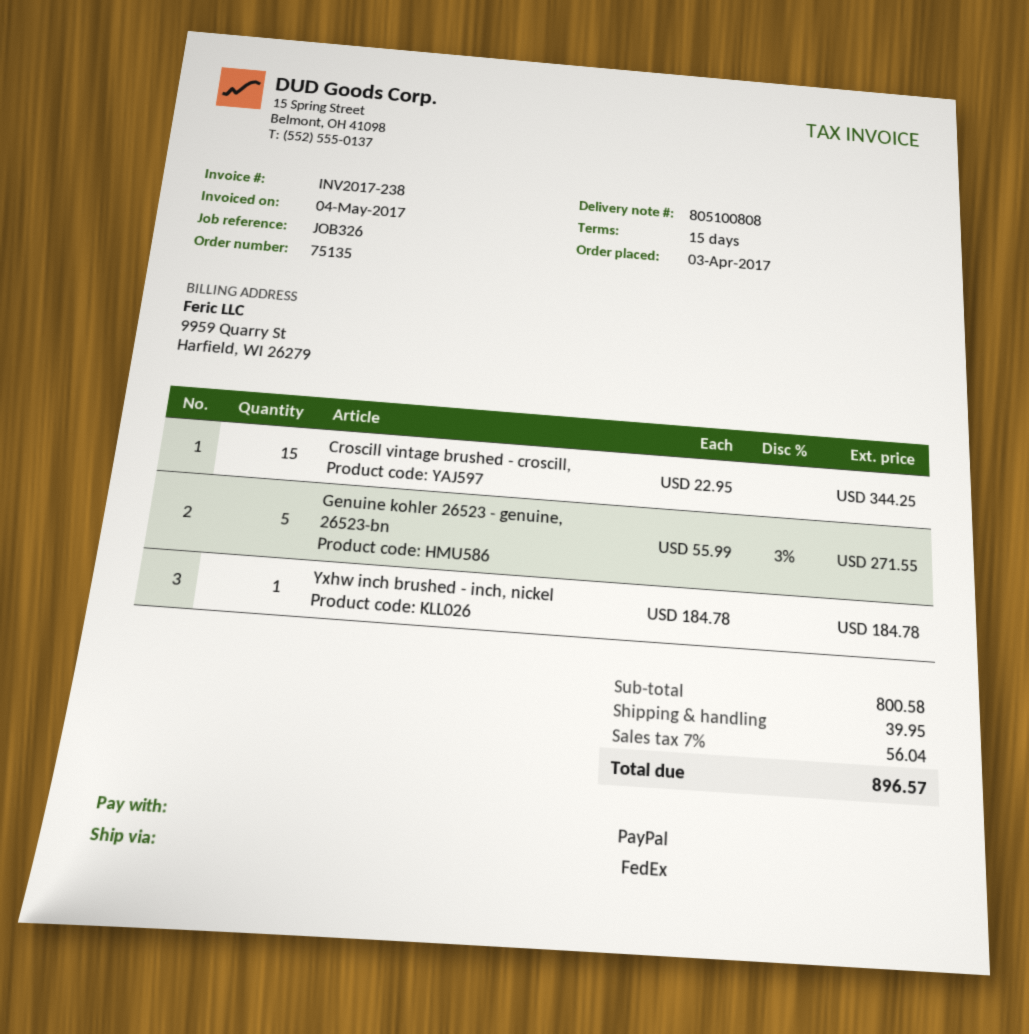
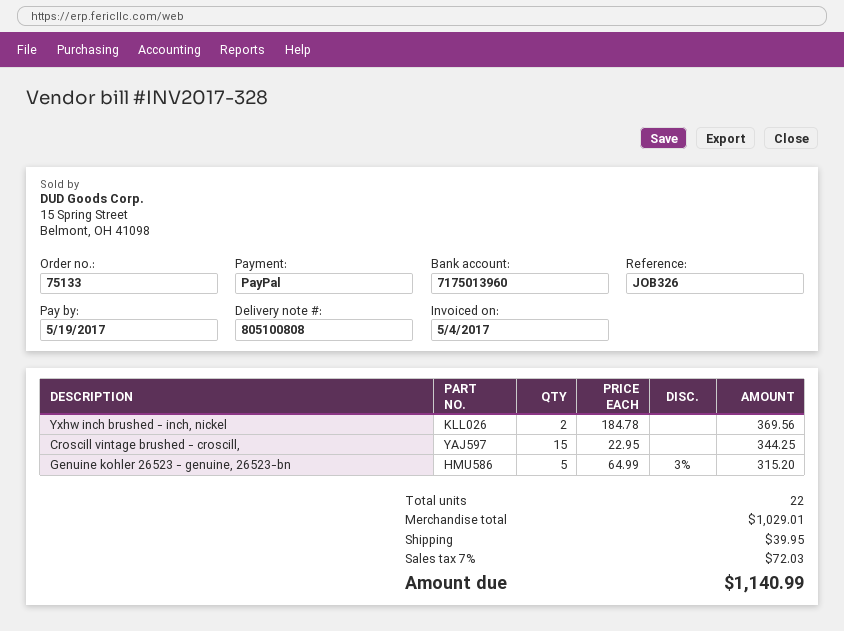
order number: 75135 -> 75133
invoice number: INV2017-238 -> INV2017-328
Genuine kohler 26523 - genuine, 26523-bn: 5 x 55.99 - 3% = 271.55 -> 5 x 64.99 - 3% = 315.20
Yxhw inch brushed - inch, nickel: 1 x 184.78 = 184.78 -> 2 x 184.78 = 369.56
subtotal: 800.58 -> 1029.01
tax: 7% = 56.04 -> 7% = 72.03
total: 896.57 -> 1140.99

